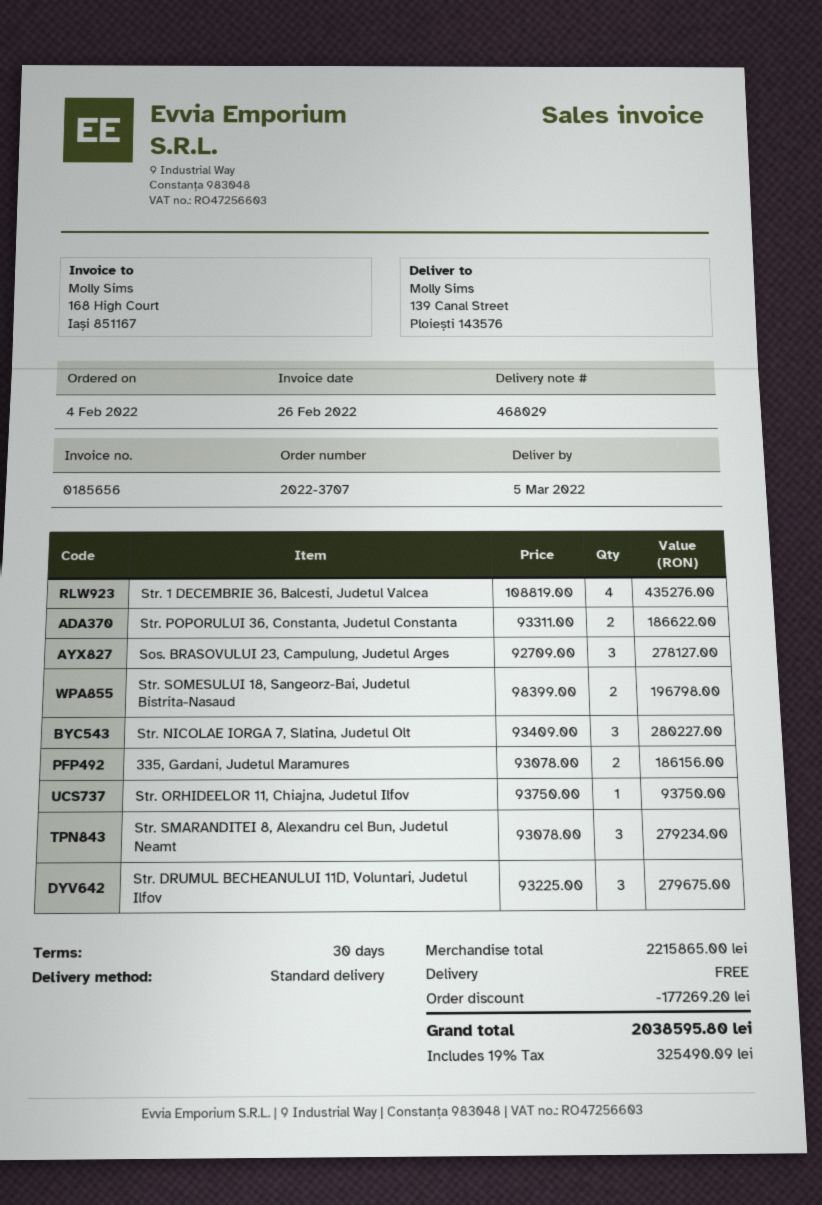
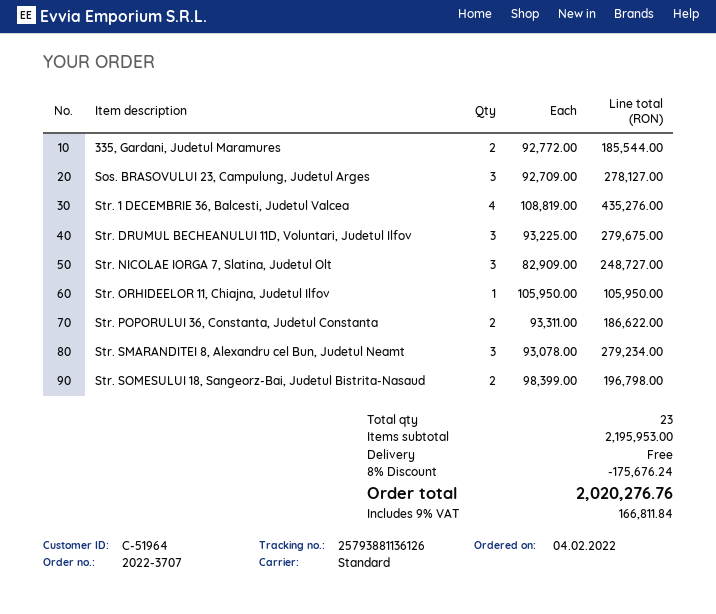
Str. NICOLAE IORGA 7, Slatina, Judetul Olt: 3 x 93409.00 = 280227.00 -> 3 x 82909.00 = 248727.00
335, Gardani, Judetul Maramures: 2 x 93078.00 = 186156.00 -> 2 x 92772.00 = 185544.00
Str. ORHIDEELOR 11, Chiajna, Judetul Ilfov: 1 x 93750.00 = 93750.00 -> 1 x 105950.00 = 105950.00
subtotal: 2215865.00 -> 2195953.00
discount: 177269.20 -> 175676.24
tax: 19% = 325490.09 -> 9% = 166811.84
total: 2038595.80 -> 2020276.76

